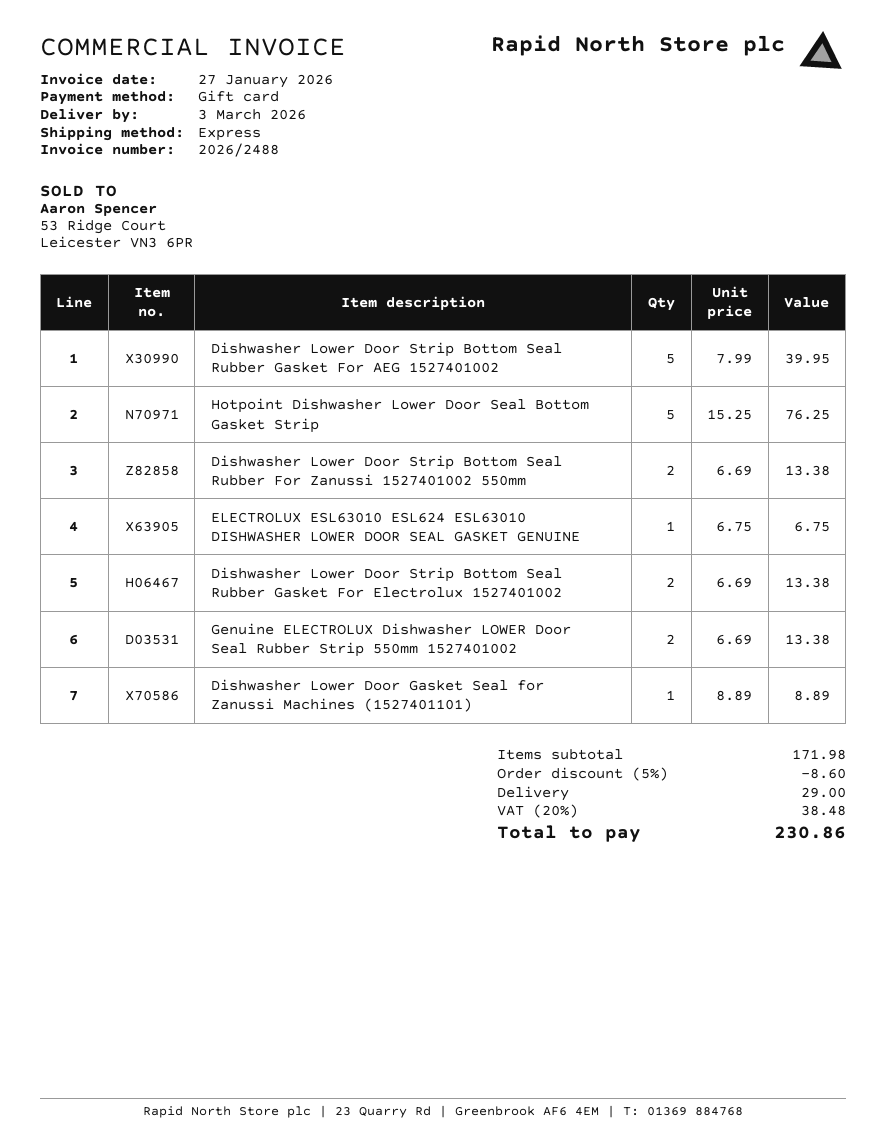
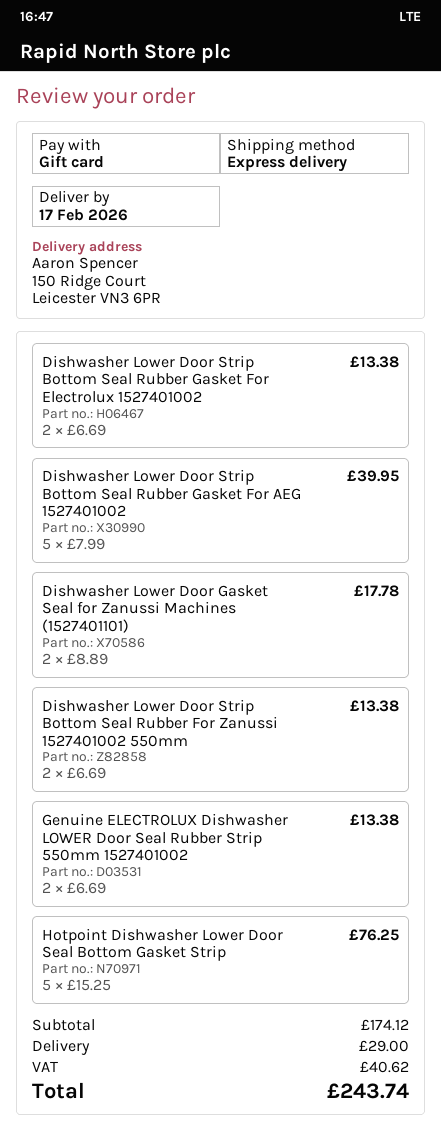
delivery date: 2026-03-03 -> 2026-02-17
ELECTROLUX ESL63010 ESL624 ESL63010 DISHWASHER LOWER DOOR SEAL GASKET GENUINE: 1 x 6.75 = 6.75 -> none
Dishwasher Lower Door Gasket Seal for Zanussi Machines (1527401101): 1 x 8.89 = 8.89 -> 2 x 8.89 = 17.78
subtotal: 171.98 -> 174.12
discount: 5% = 8.60 -> none
tax: 38.48 -> 40.62
total: 230.86 -> 243.74

